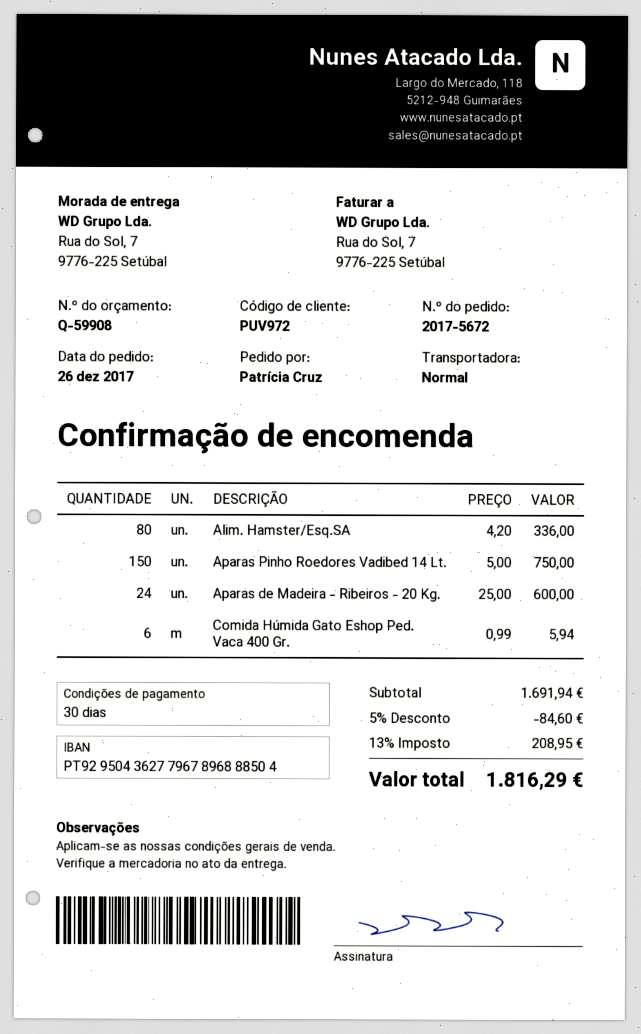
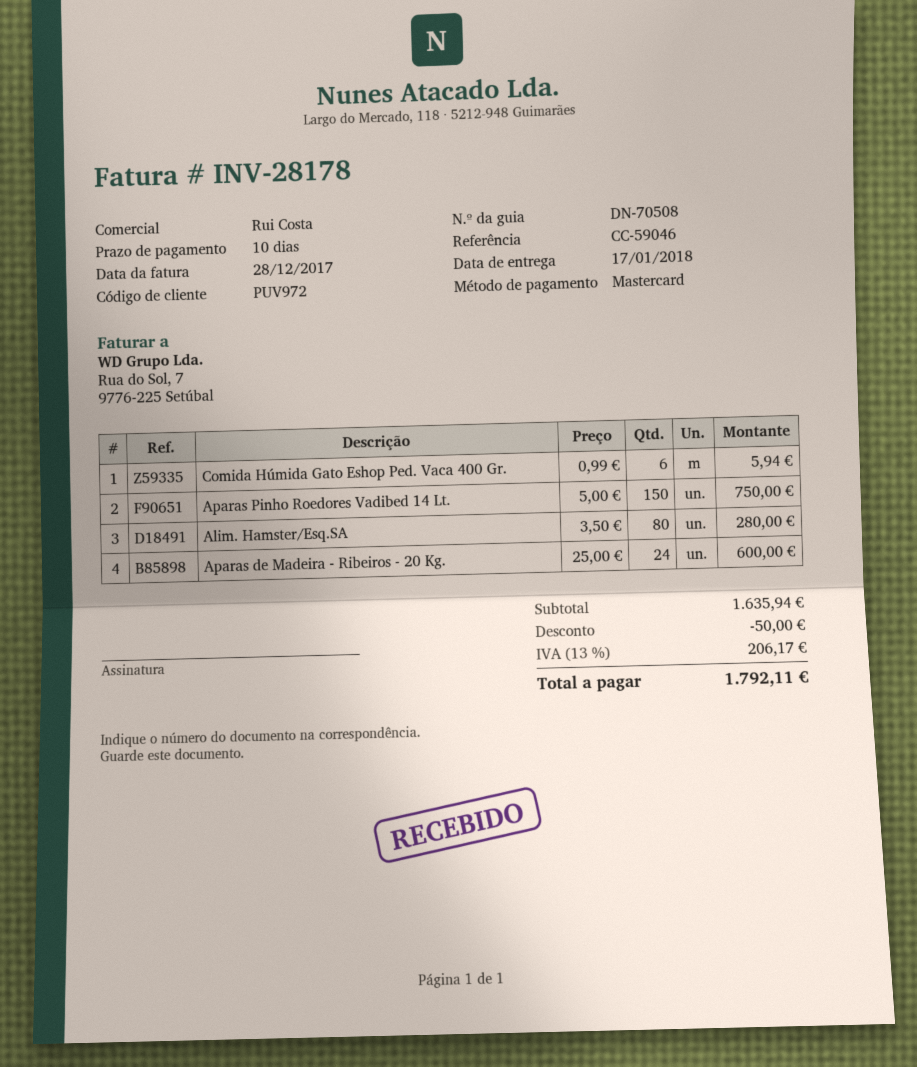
payment terms: 30 days -> 10 days
Alim. Hamster/Esq.SA: 80 x 4.20 = 336.00 -> 80 x 3.50 = 280.00
subtotal: 1691.94 -> 1635.94
discount: 84.60 -> 50.00
tax: 13% = 208.95 -> 13% = 206.17
total: 1816.29 -> 1792.11

